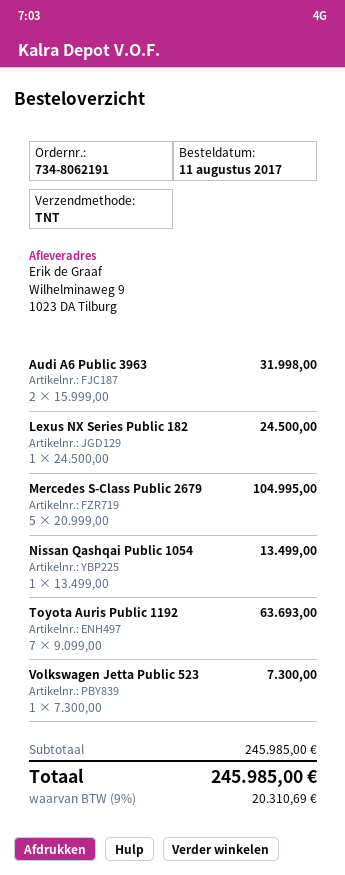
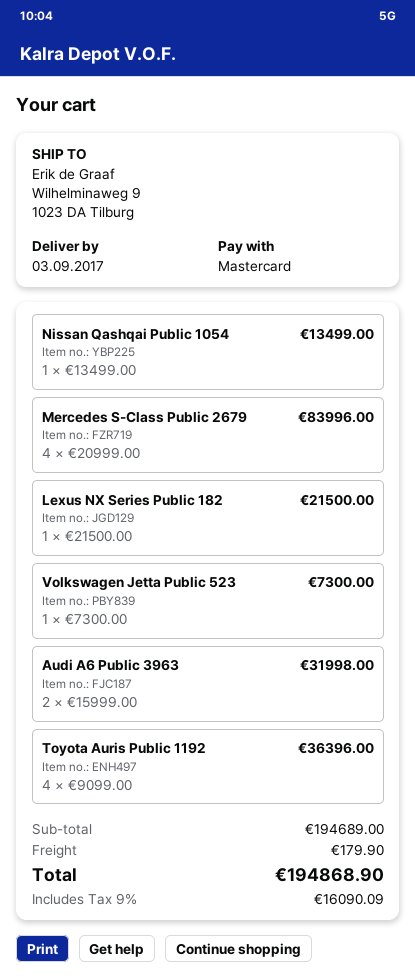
Lexus NX Series Public 182: 1 x 24500.00 = 24500.00 -> 1 x 21500.00 = 21500.00
Mercedes S-Class Public 2679: 5 x 20999.00 = 104995.00 -> 4 x 20999.00 = 83996.00
Toyota Auris Public 1192: 7 x 9099.00 = 63693.00 -> 4 x 9099.00 = 36396.00
subtotal: 245985.00 -> 194689.00
shipping: none -> 179.90
tax: 9% = 20310.69 -> 9% = 16090.09
total: 245985.00 -> 194868.90

